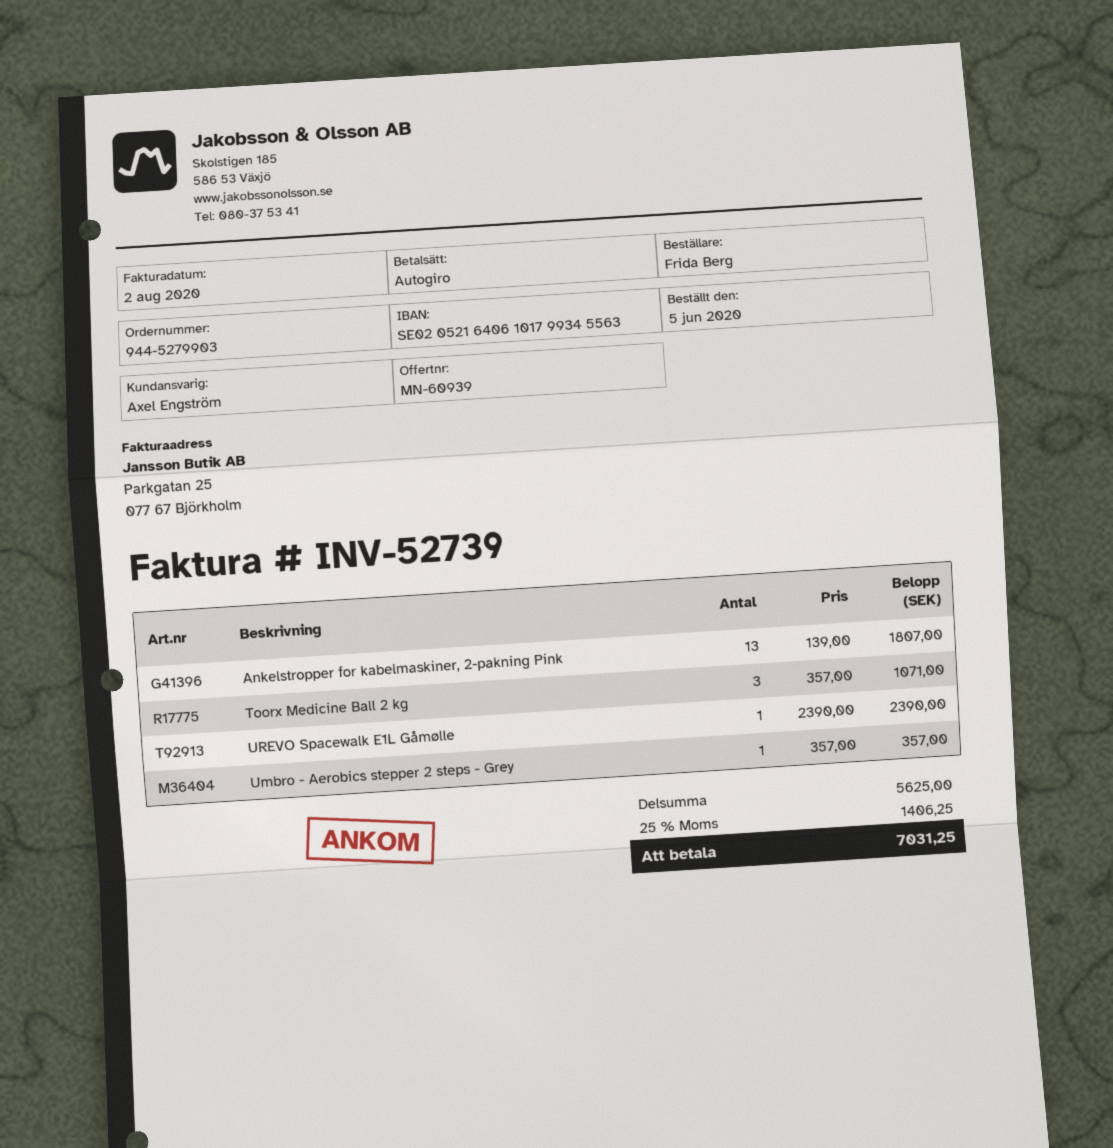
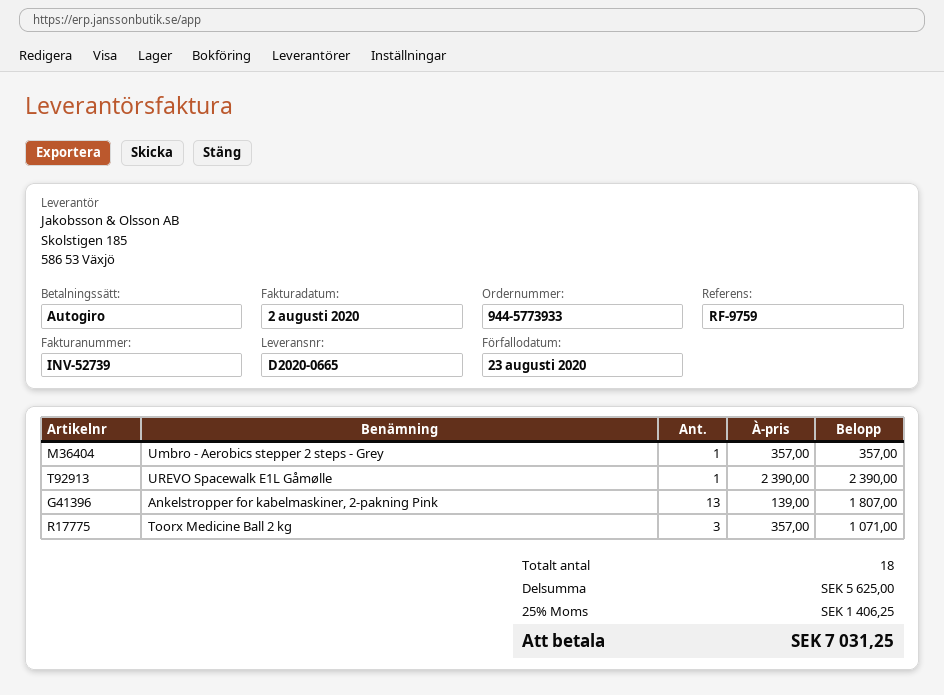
order number: 944-5279903 -> 944-5773933

